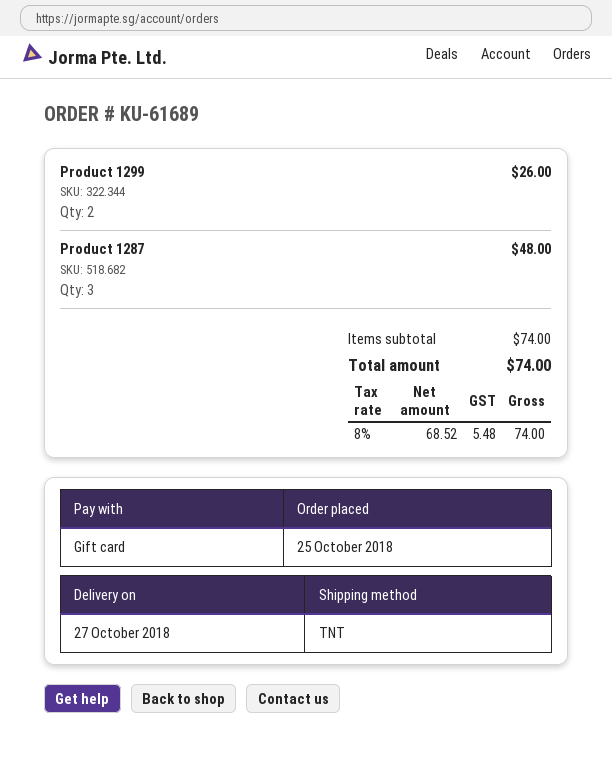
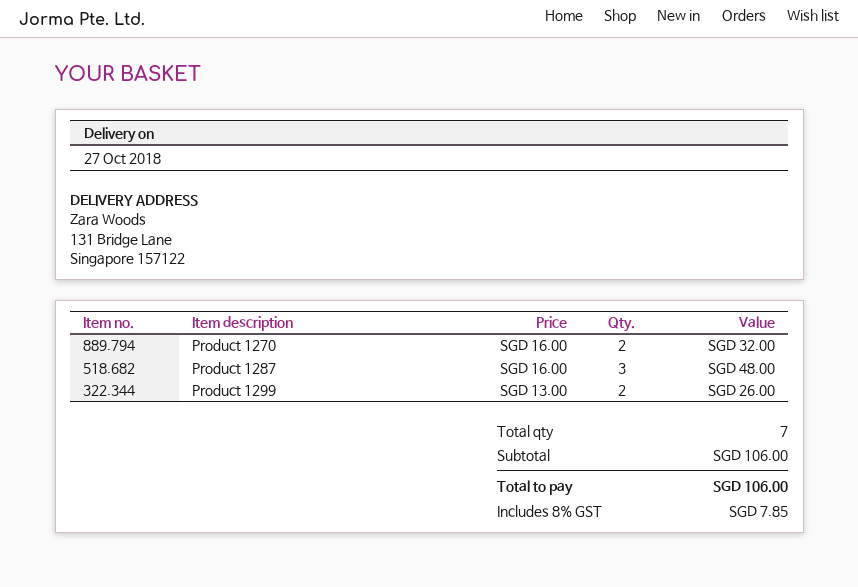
Product 1270: none -> 2 for 32.00
subtotal: 74.00 -> 106.00
tax: 8% = 5.48 -> 8% = 7.85
total: 74.00 -> 106.00

